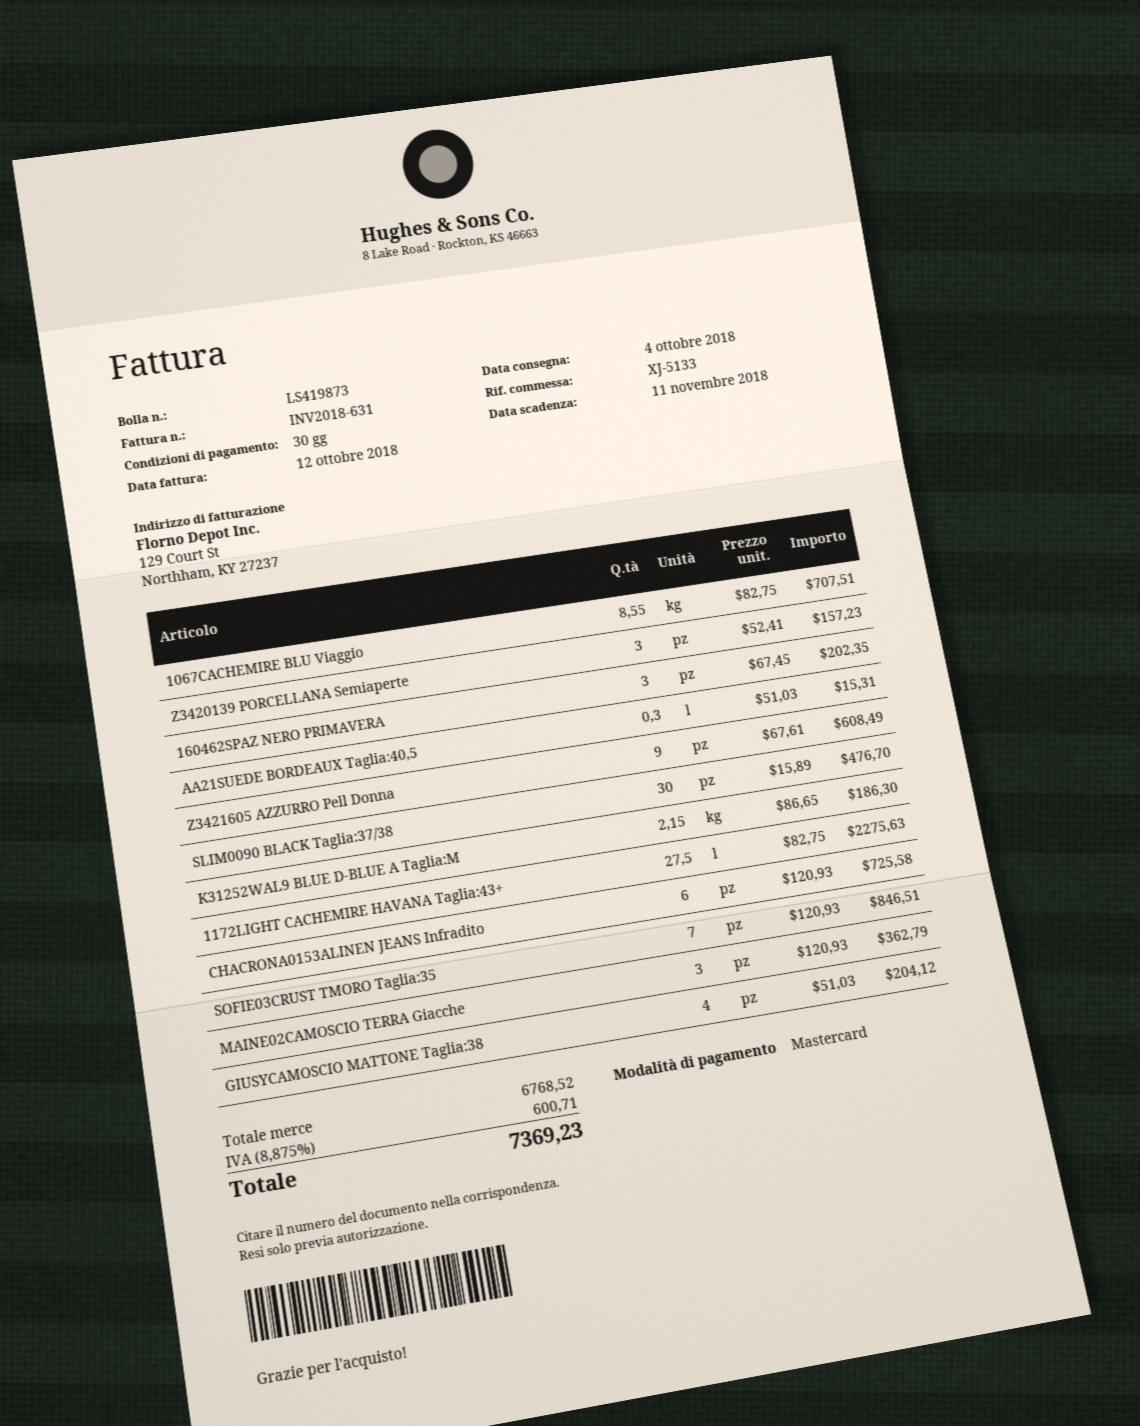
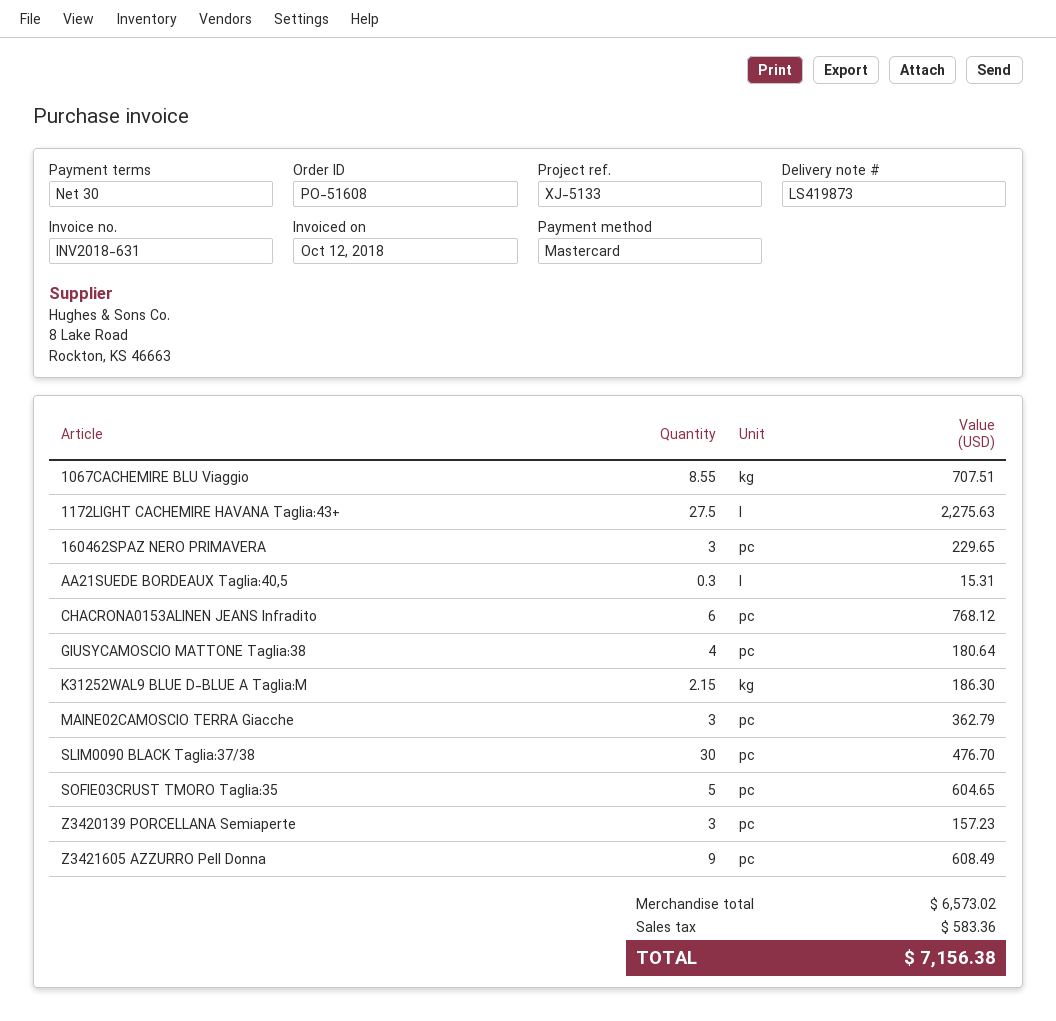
160462SPAZ NERO PRIMAVERA: 3 for 202.35 -> 3 for 229.65
CHACRONA0153ALINEN JEANS Infradito: 6 for 725.58 -> 6 for 768.12
SOFIE03CRUST TMORO Taglia:35: 7 for 846.51 -> 5 for 604.65
GIUSYCAMOSCIO MATTONE Taglia:38: 4 for 204.12 -> 4 for 180.64
subtotal: 6768.52 -> 6573.02
tax: 600.71 -> 583.36
total: 7369.23 -> 7156.38

